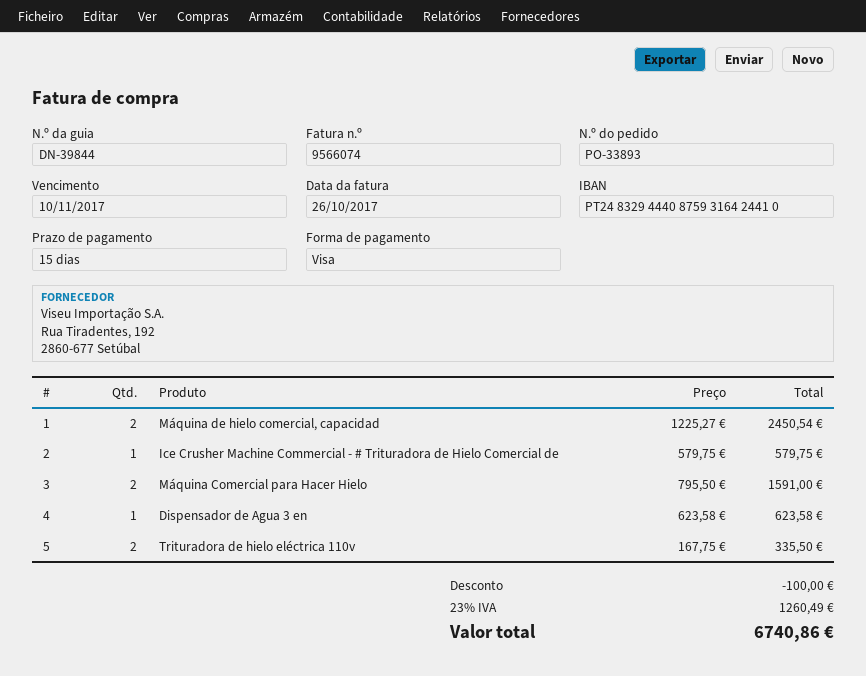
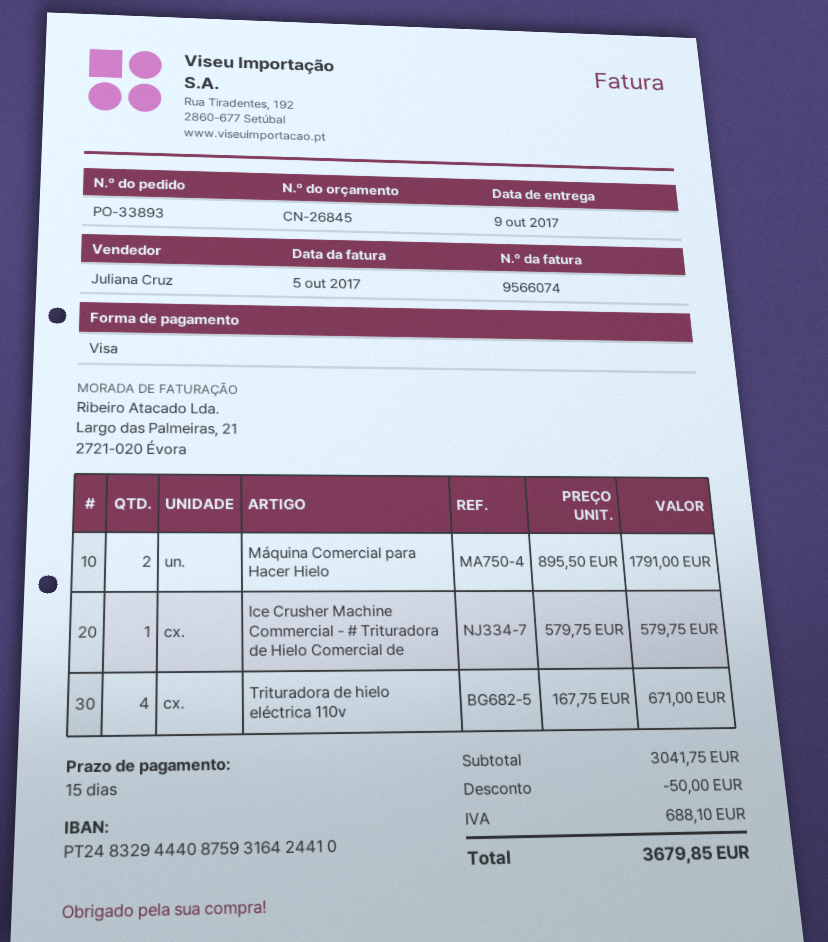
invoice date: 2017-10-26 -> 2017-10-05
Máquina de hielo comercial, capacidad: 2 x 1225.27 = 2450.54 -> none
Máquina Comercial para Hacer Hielo: 2 x 795.50 = 1591.00 -> 2 x 895.50 = 1791.00
Dispensador de Agua 3 en: 1 x 623.58 = 623.58 -> none
Trituradora de hielo eléctrica 110v: 2 x 167.75 = 335.50 -> 4 x 167.75 = 671.00
discount: 100.00 -> 50.00
tax: 1260.49 -> 688.10
total: 6740.86 -> 3679.85

